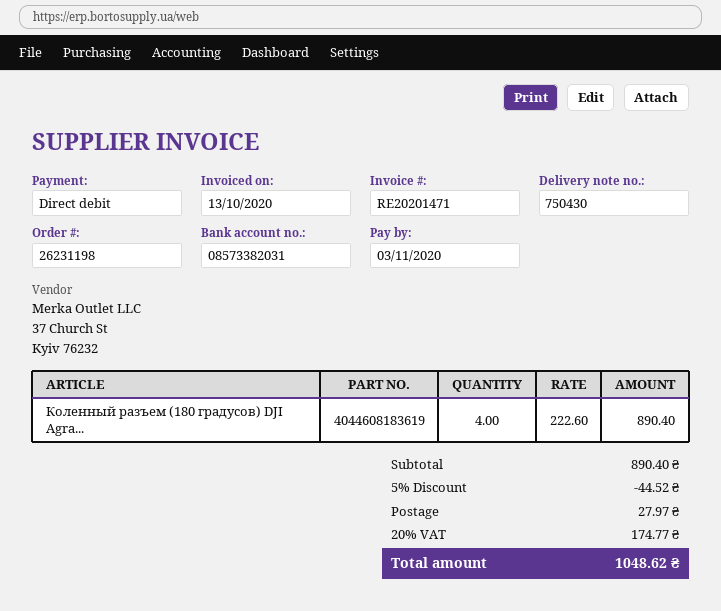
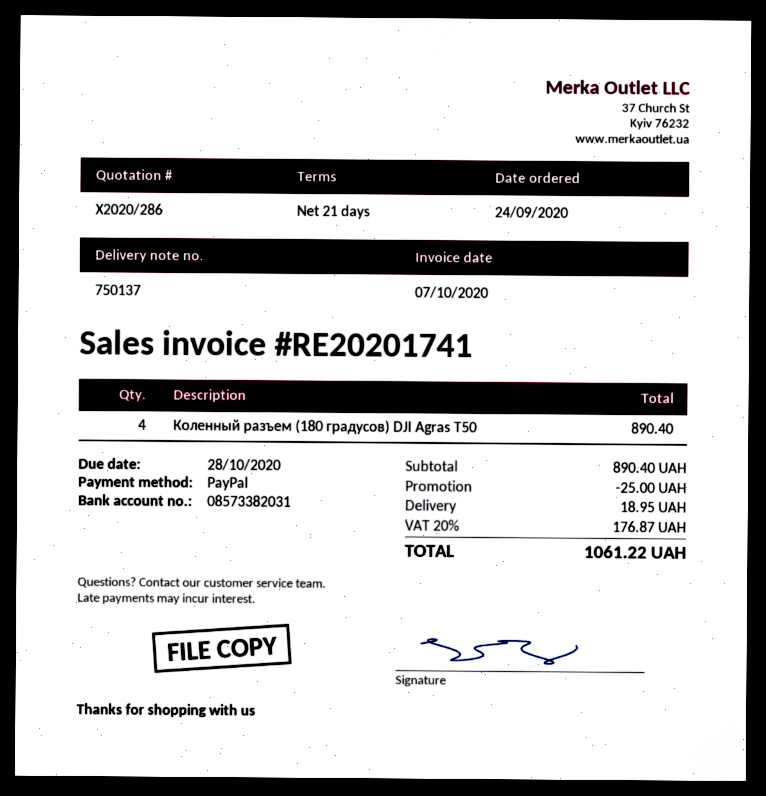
delivery note number: 750430 -> 750137
invoice number: RE20201471 -> RE20201741
invoice date: 2020-10-13 -> 2020-10-07
due date: 2020-11-03 -> 2020-10-28
payment method: direct debit -> PayPal
discount: 44.52 -> 25.00
shipping: 27.97 -> 18.95
tax: 20% = 174.77 -> 20% = 176.87
total: 1048.62 -> 1061.22

